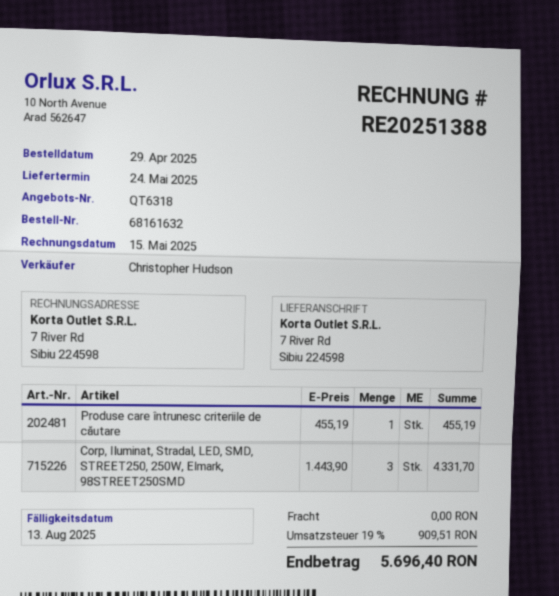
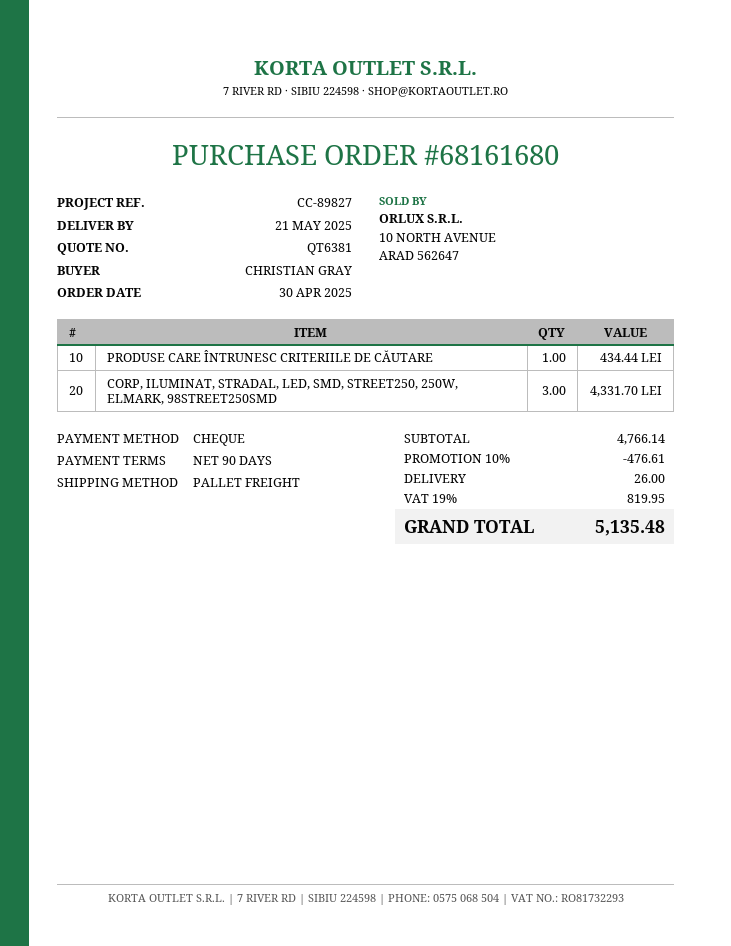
quote number: QT6318 -> QT6381
order number: 68161632 -> 68161680
order date: 2025-04-29 -> 2025-04-30
delivery date: 2025-05-24 -> 2025-05-21
Produse care întrunesc criteriile de căutare: 1 for 455.19 -> 1 for 434.44
discount: none -> 10% = 476.61
shipping: 0.00 -> 26.00
tax: 19% = 909.51 -> 19% = 819.95
total: 5696.40 -> 5135.48

